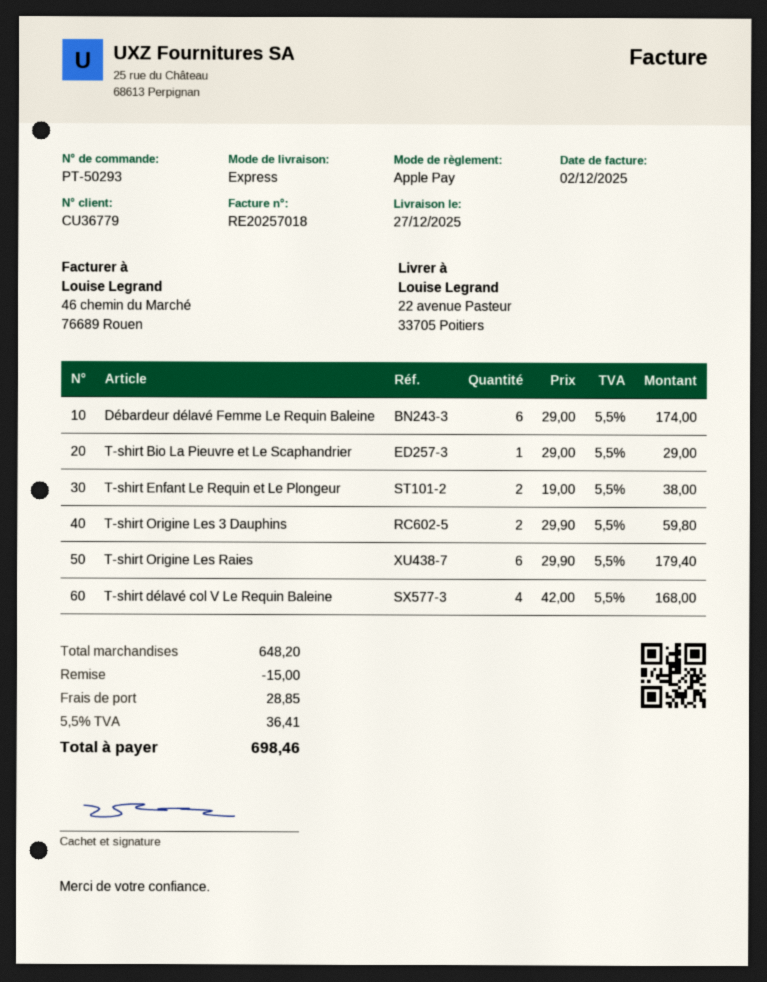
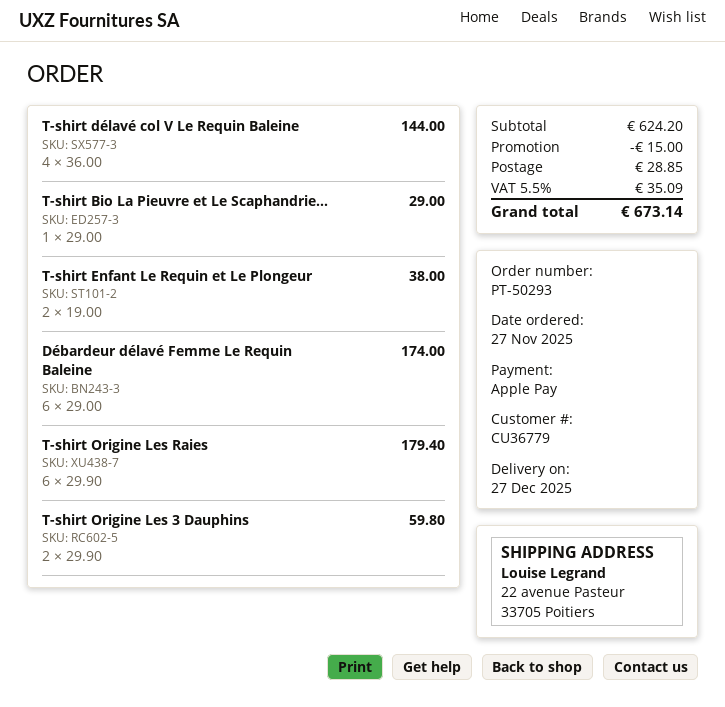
T-shirt délavé col V Le Requin Baleine: 4 x 42.00 = 168.00 -> 4 x 36.00 = 144.00
subtotal: 648.20 -> 624.20
tax: 5.5% = 36.41 -> 5.5% = 35.09
total: 698.46 -> 673.14

